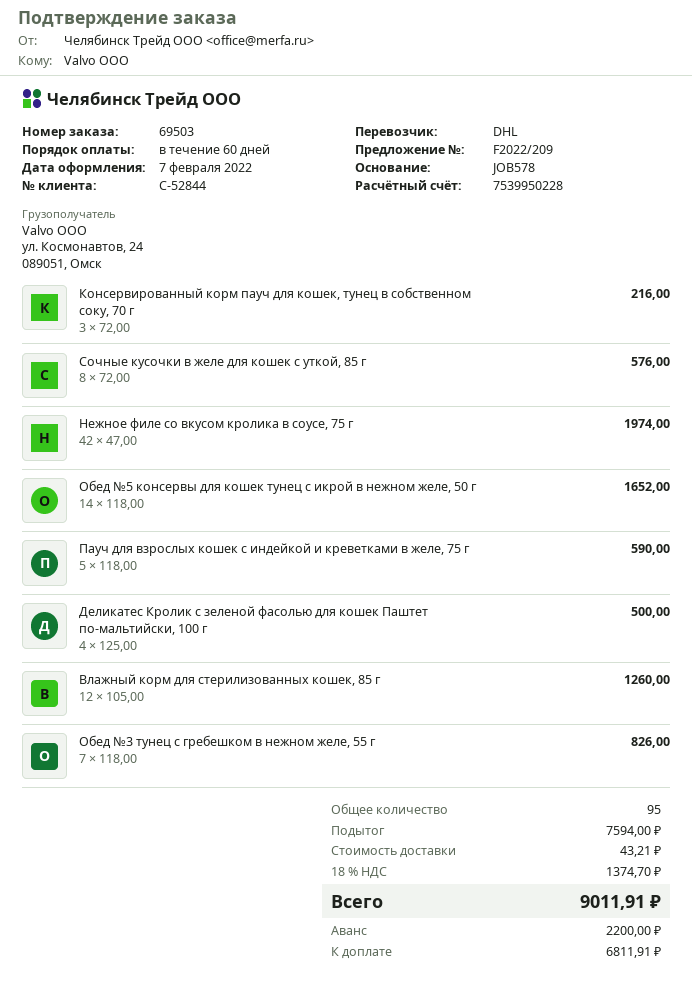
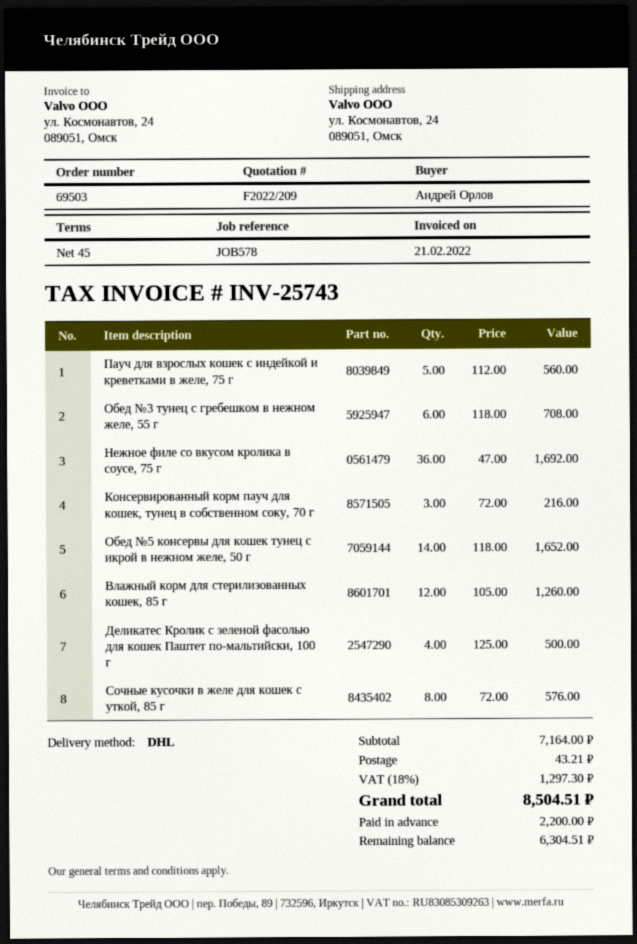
payment terms: 60 days -> 45 days
Нежное филе со вкусом кролика в соусе, 75 г: 42 x 47.00 = 1974.00 -> 36 x 47.00 = 1692.00
Пауч для взрослых кошек с индейкой и креветками в желе, 75 г: 5 x 118.00 = 590.00 -> 5 x 112.00 = 560.00
Обед №3 тунец с гребешком в нежном желе, 55 г: 7 x 118.00 = 826.00 -> 6 x 118.00 = 708.00
subtotal: 7594.00 -> 7164.00
tax: 18% = 1374.70 -> 18% = 1297.30
total: 9011.91 -> 8504.51
balance: 6811.91 -> 6304.51

